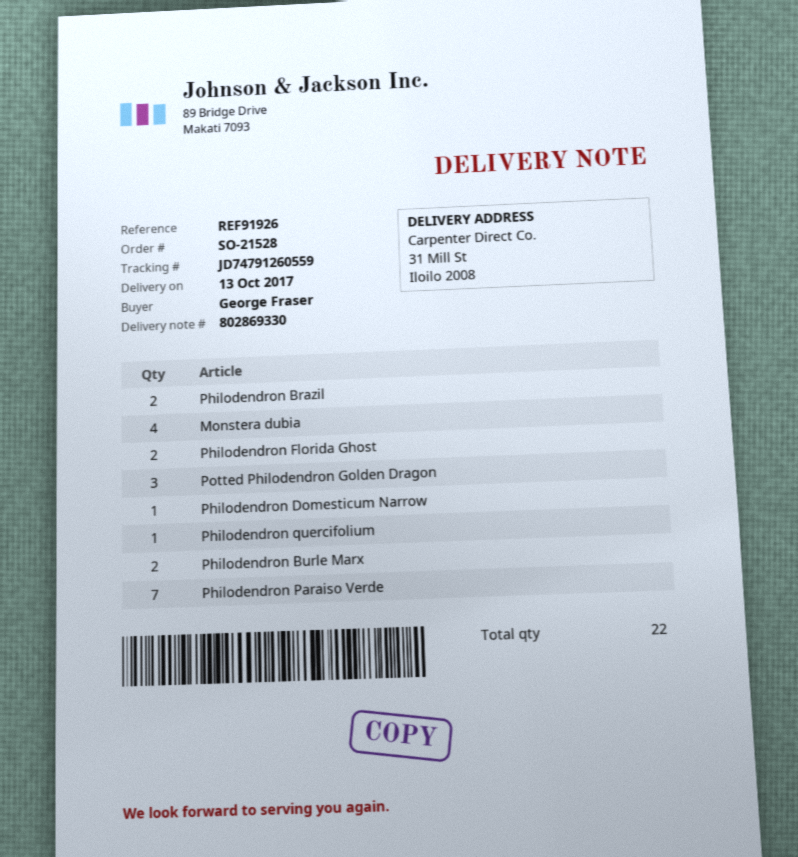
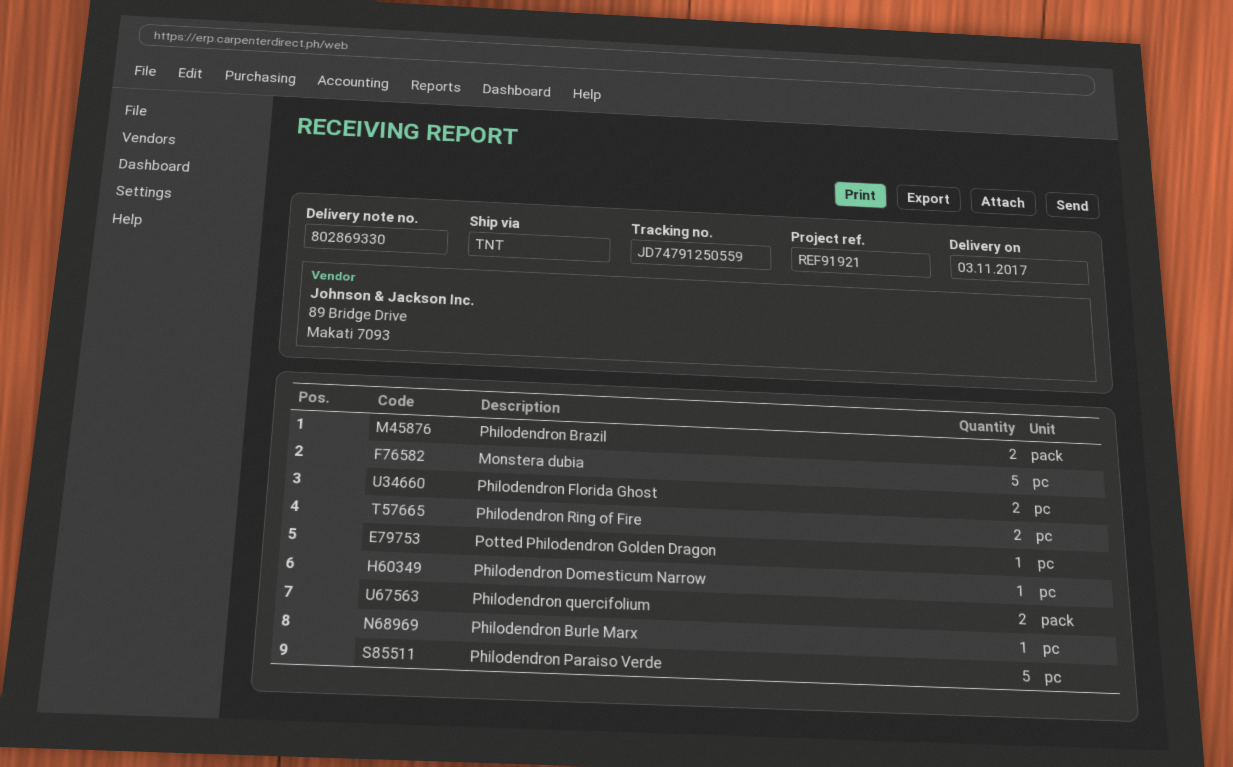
delivery date: 2017-10-13 -> 2017-11-03
reference: REF91926 -> REF91921
tracking number: JD74791260559 -> JD74791250559
Monstera dubia: 4 -> 5
Potted Philodendron Golden Dragon: 3 -> 1
Philodendron quercifolium: 1 -> 2
Philodendron Burle Marx: 2 -> 1
Philodendron Paraiso Verde: 7 -> 5
Philodendron Ring of Fire: none -> 2

